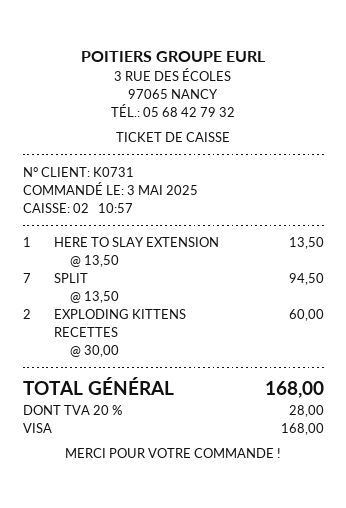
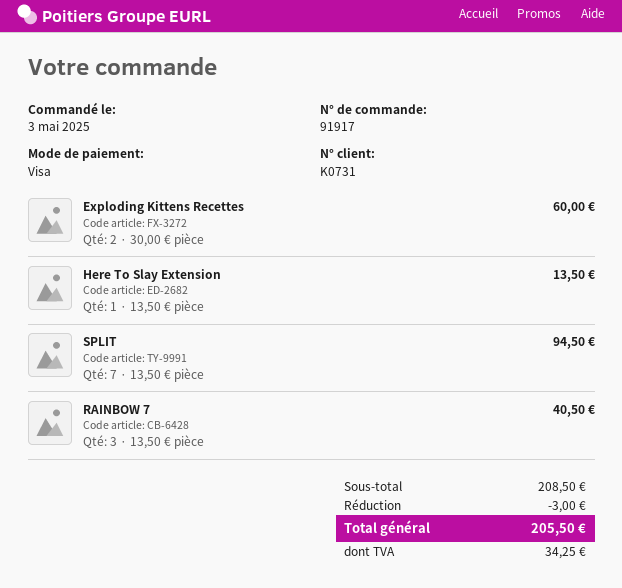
RAINBOW 7: none -> 3 x 13.50 = 40.50
discount: none -> 3.00
tax: 28.00 -> 34.25
total: 168.00 -> 205.50

